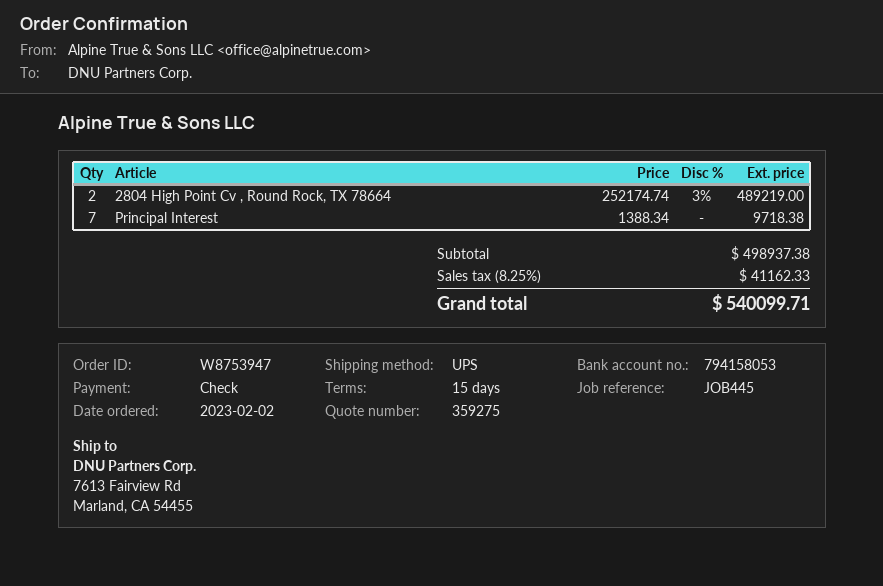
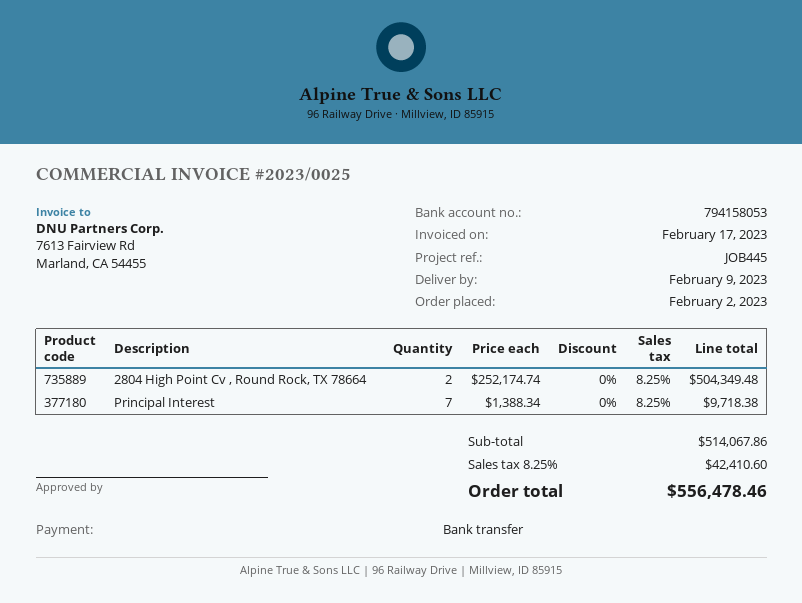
payment method: cheque -> bank transfer
2804 High Point Cv , Round Rock, TX 78664: 2 x 252174.74 - 3% = 489219.00 -> 2 x 252174.74 = 504349.48
subtotal: 498937.38 -> 514067.86
tax: 8.25% = 41162.33 -> 8.25% = 42410.60
total: 540099.71 -> 556478.46

